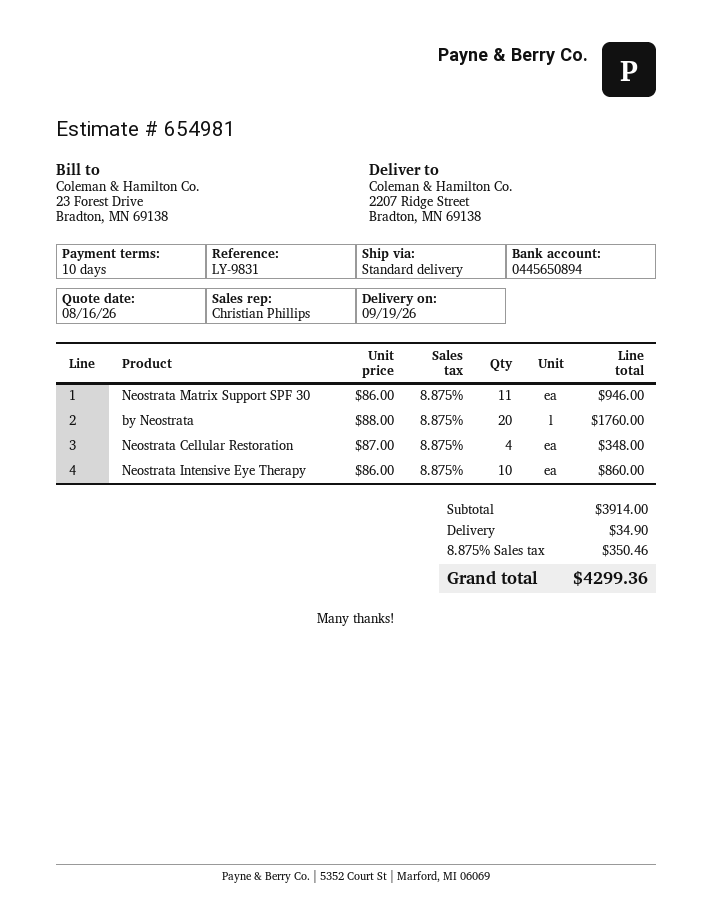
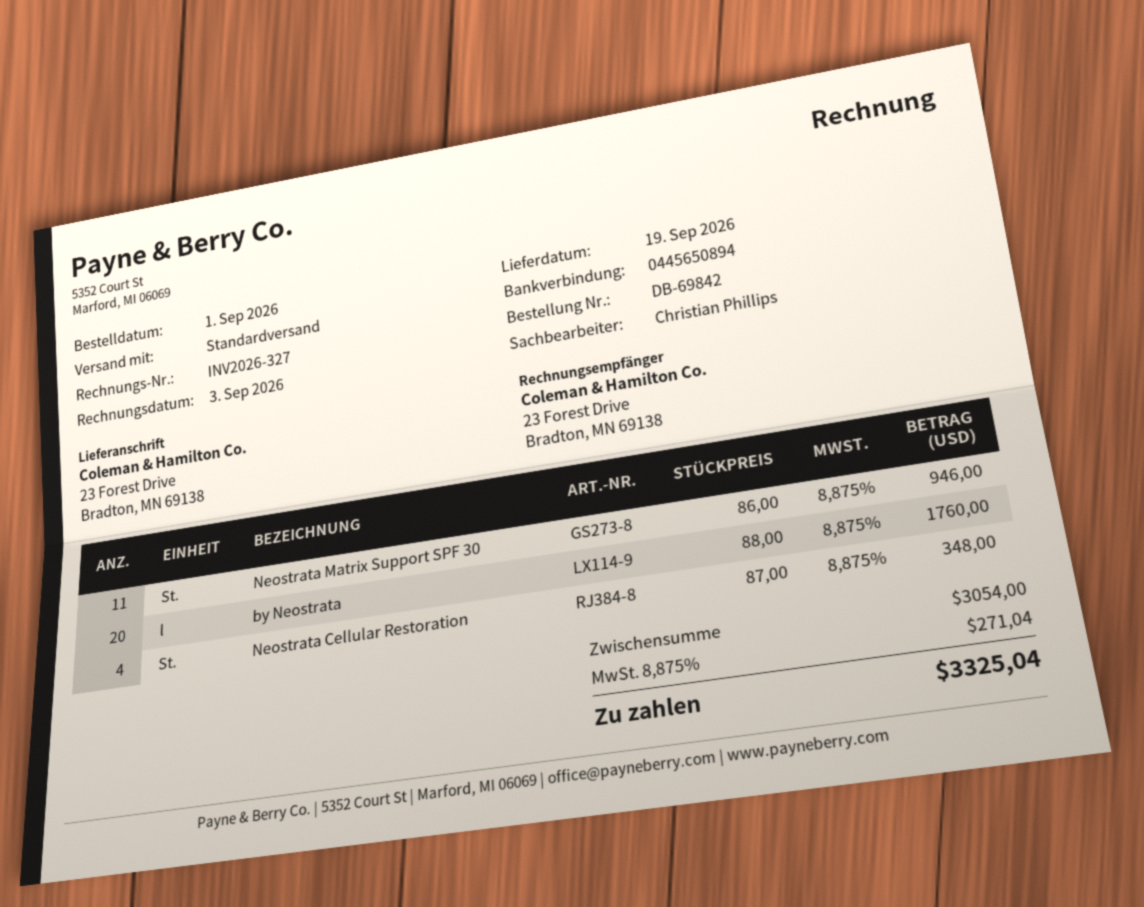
ship to: 2207 Ridge Street, Bradton, MN 69138 -> 23 Forest Drive, Bradton, MN 69138
Neostrata Intensive Eye Therapy: 10 x 86.00 = 860.00 -> none
subtotal: 3914.00 -> 3054.00
shipping: 34.90 -> none
tax: 8.875% = 350.46 -> 8.875% = 271.04
total: 4299.36 -> 3325.04

